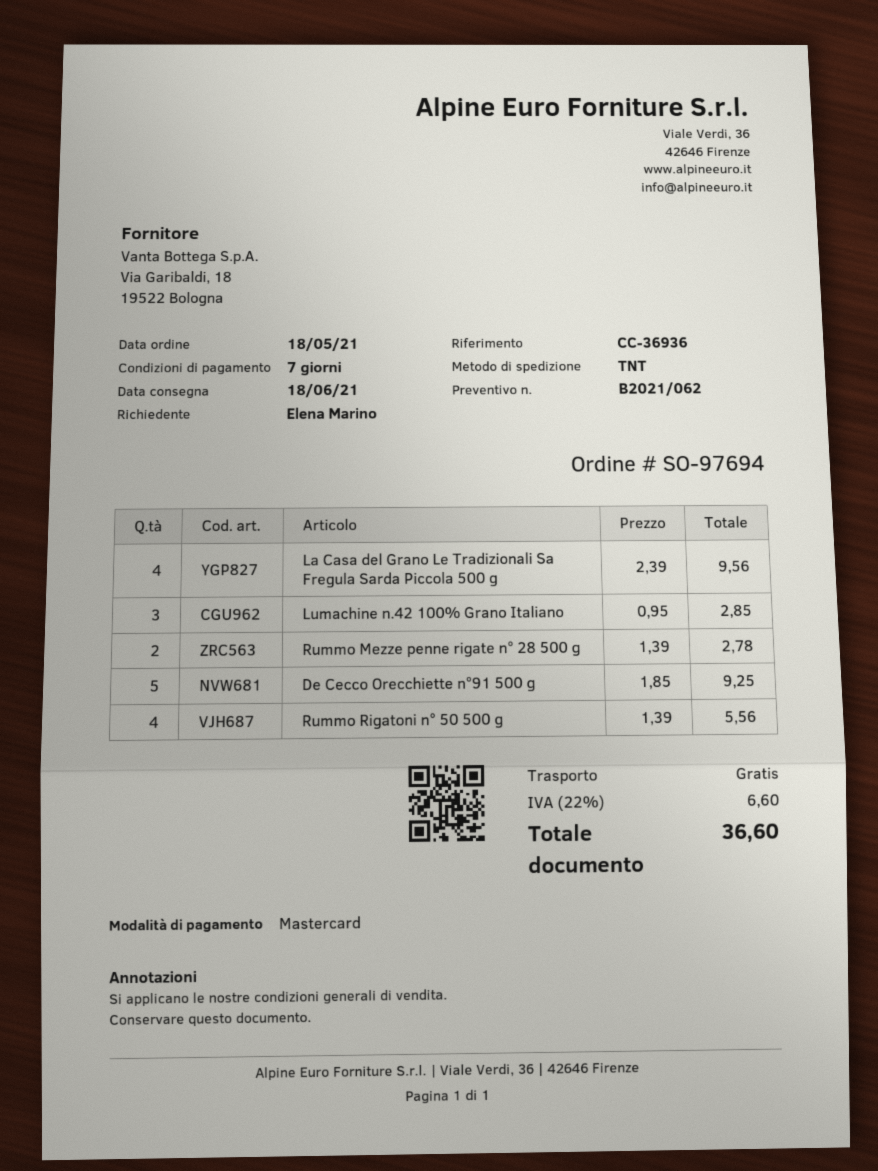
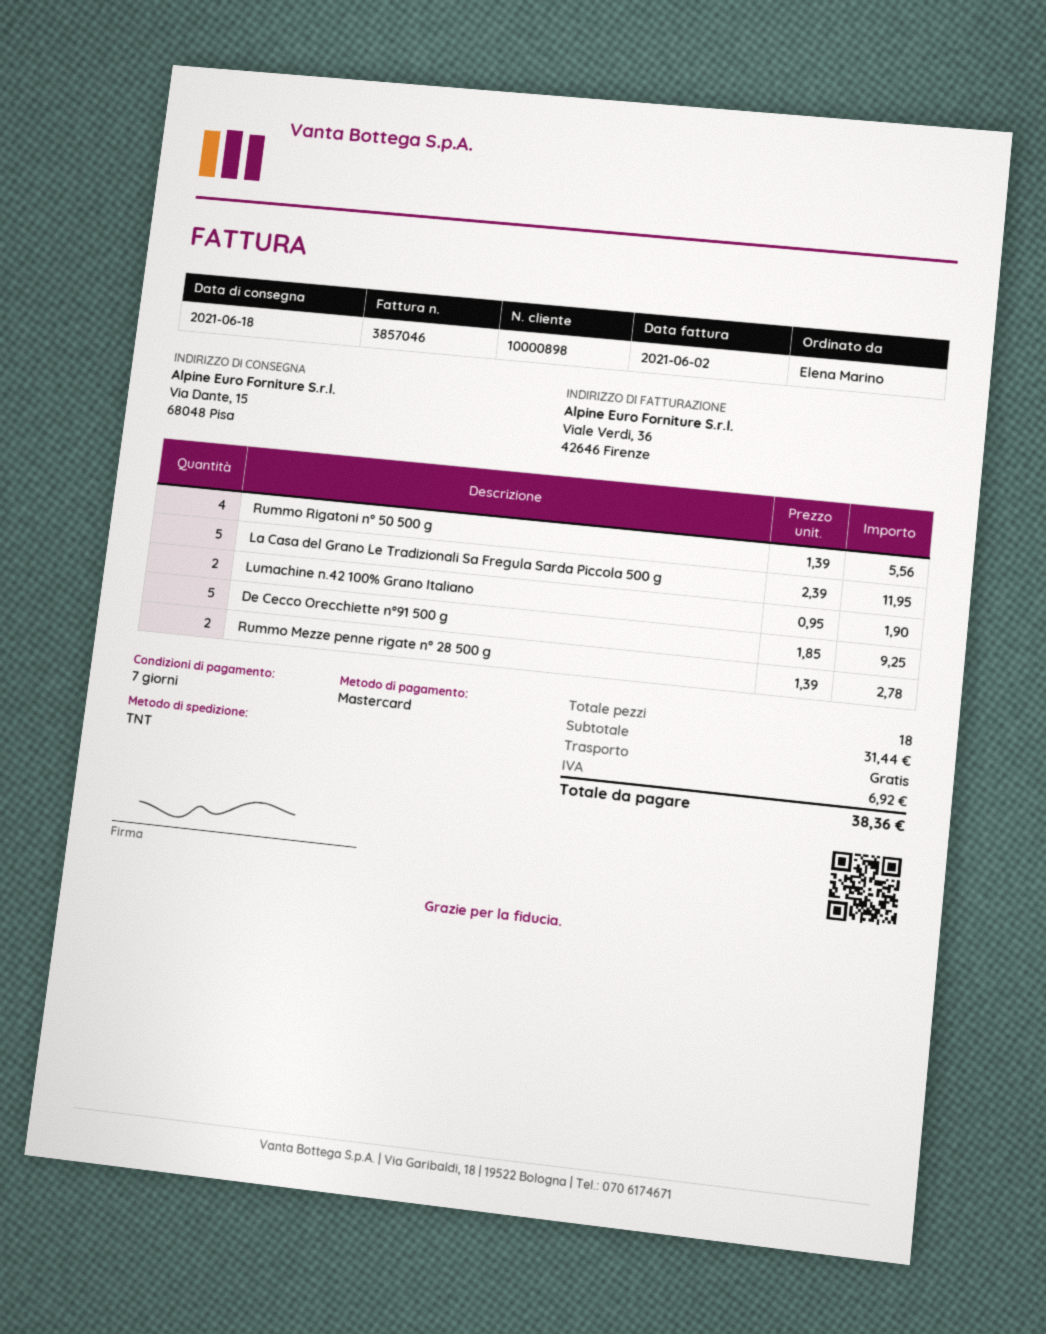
La Casa del Grano Le Tradizionali Sa Fregula Sarda Piccola 500 g: 4 x 2.39 = 9.56 -> 5 x 2.39 = 11.95
Lumachine n.42 100% Grano Italiano: 3 x 0.95 = 2.85 -> 2 x 0.95 = 1.90
tax: 6.60 -> 6.92
total: 36.60 -> 38.36

